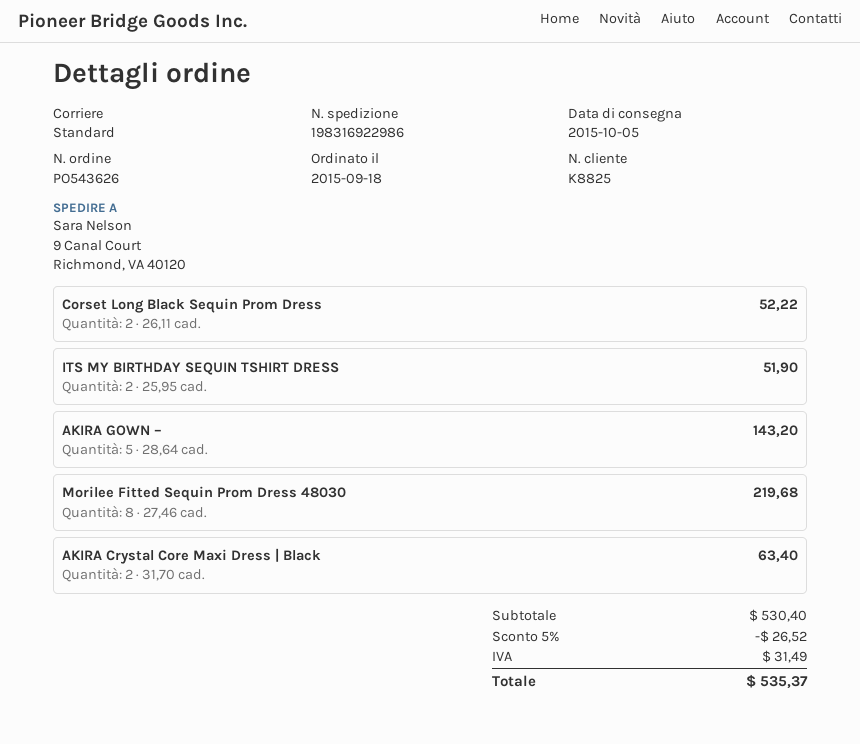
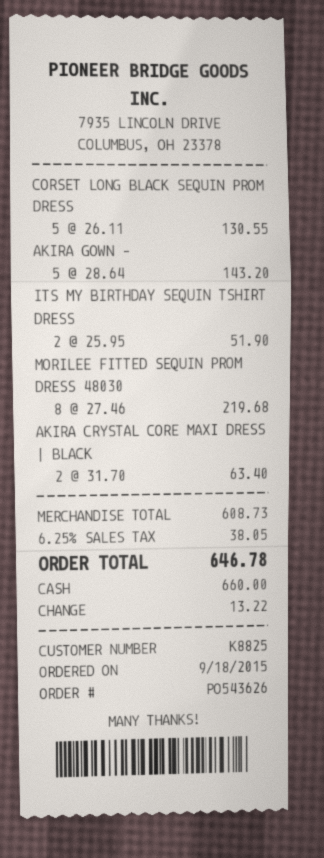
Corset Long Black Sequin Prom Dress: 2 x 26.11 = 52.22 -> 5 x 26.11 = 130.55
subtotal: 530.40 -> 608.73
discount: 5% = 26.52 -> none
tax: 31.49 -> 38.05
total: 535.37 -> 646.78

